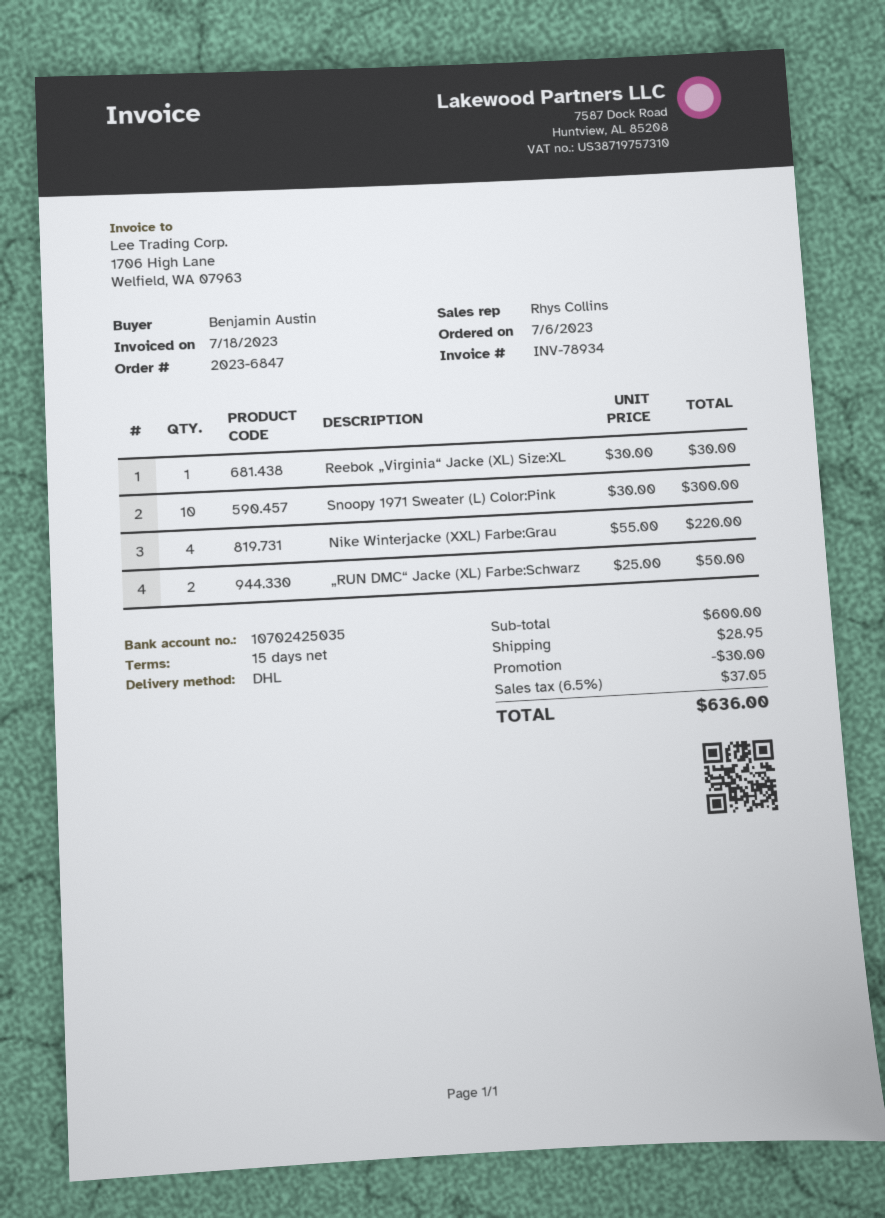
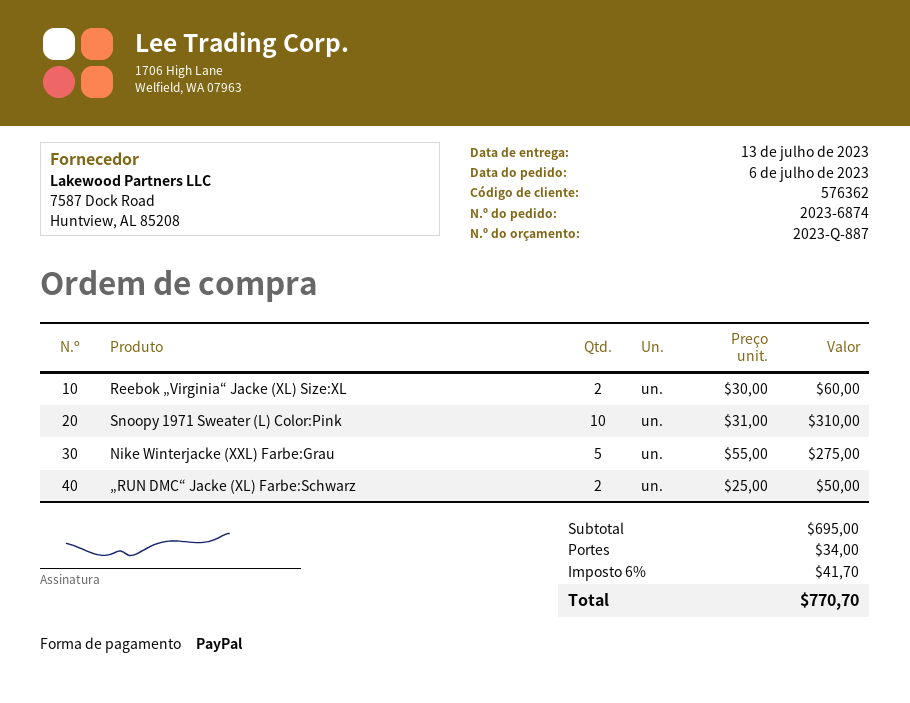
order number: 2023-6847 -> 2023-6874
Reebok „Virginia“ Jacke (XL) Size:XL: 1 x 30.00 = 30.00 -> 2 x 30.00 = 60.00
Snoopy 1971 Sweater (L) Color:Pink: 10 x 30.00 = 300.00 -> 10 x 31.00 = 310.00
Nike Winterjacke (XXL) Farbe:Grau: 4 x 55.00 = 220.00 -> 5 x 55.00 = 275.00
subtotal: 600.00 -> 695.00
discount: 30.00 -> none
shipping: 28.95 -> 34.00
tax: 6.5% = 37.05 -> 6% = 41.70
total: 636.00 -> 770.70

